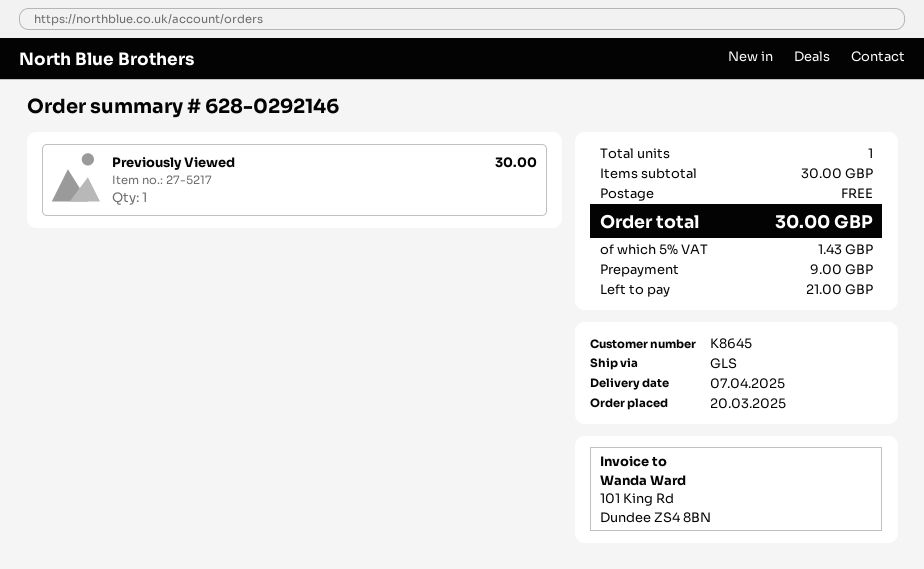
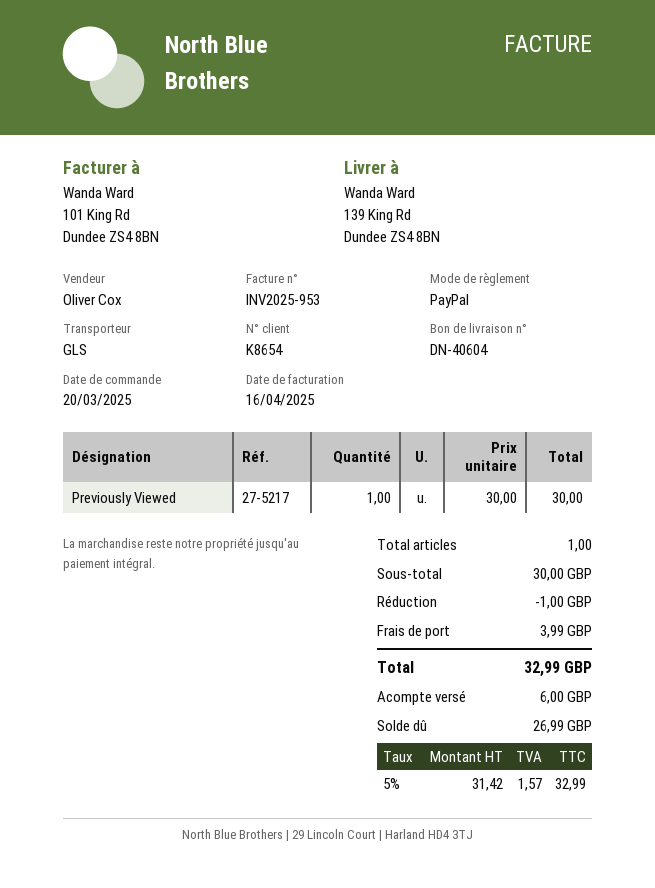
customer number: K8645 -> K8654
discount: none -> 1.00
shipping: 0.00 -> 3.99
tax: 5% = 1.43 -> 5% = 1.57
total: 30.00 -> 32.99
deposit: 9.00 -> 6.00
balance: 21.00 -> 26.99

